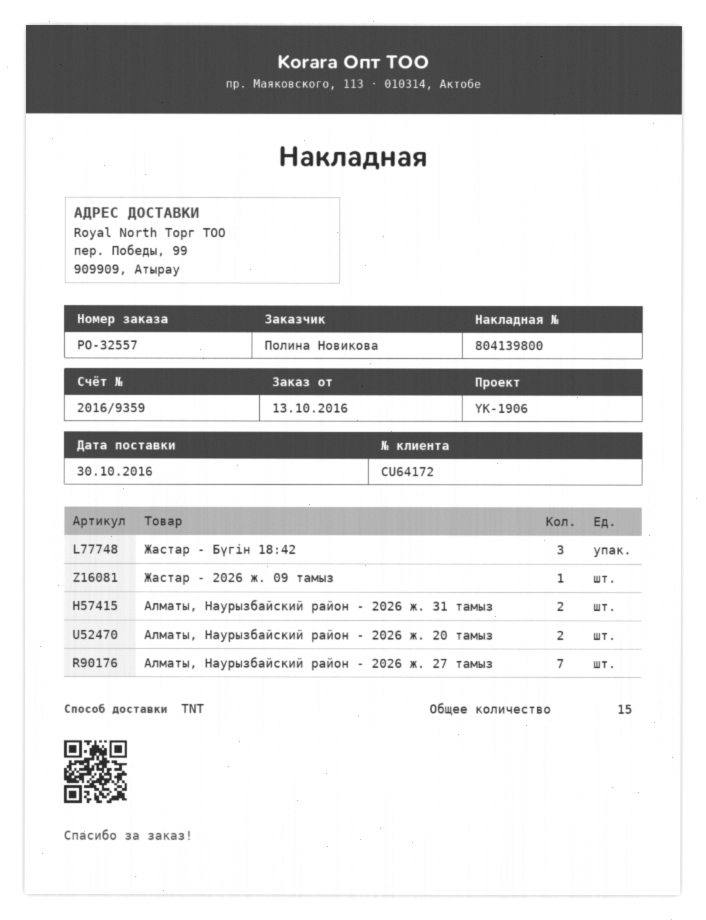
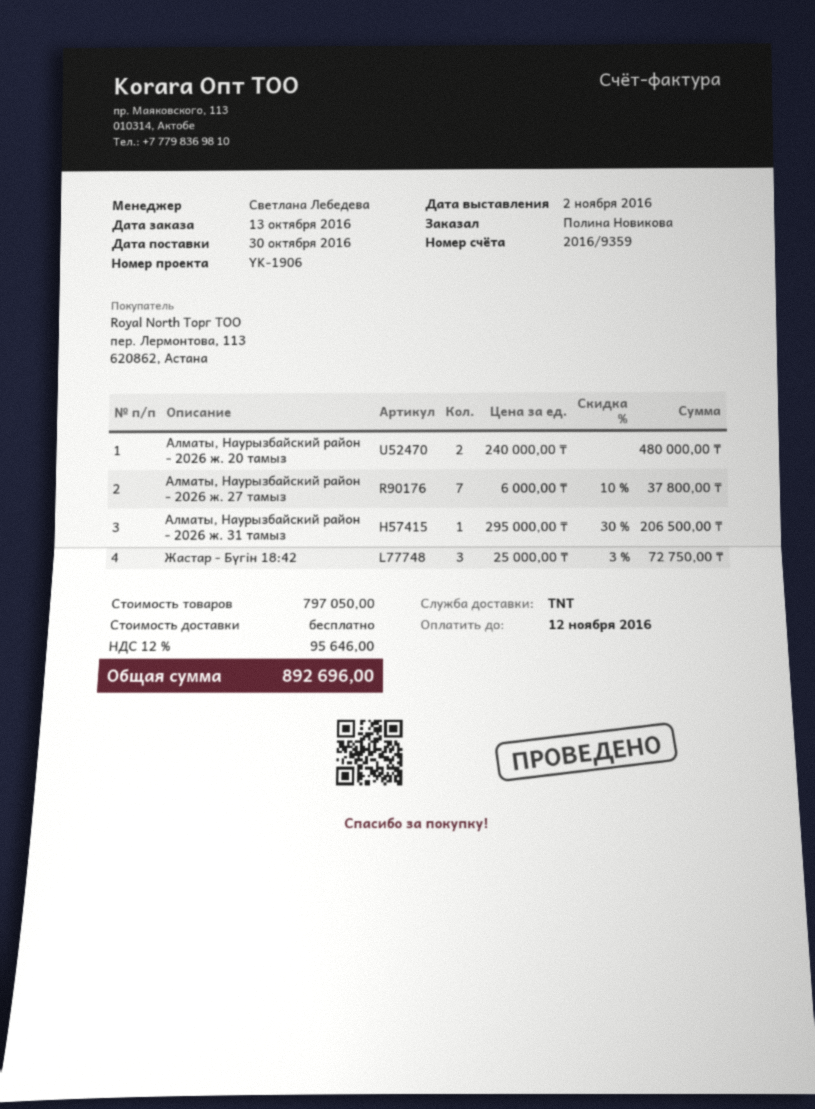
Жастар - 2026 ж. 09 тамыз: 1 -> none
Алматы, Наурызбайский район - 2026 ж. 31 тамыз: 2 -> 1

